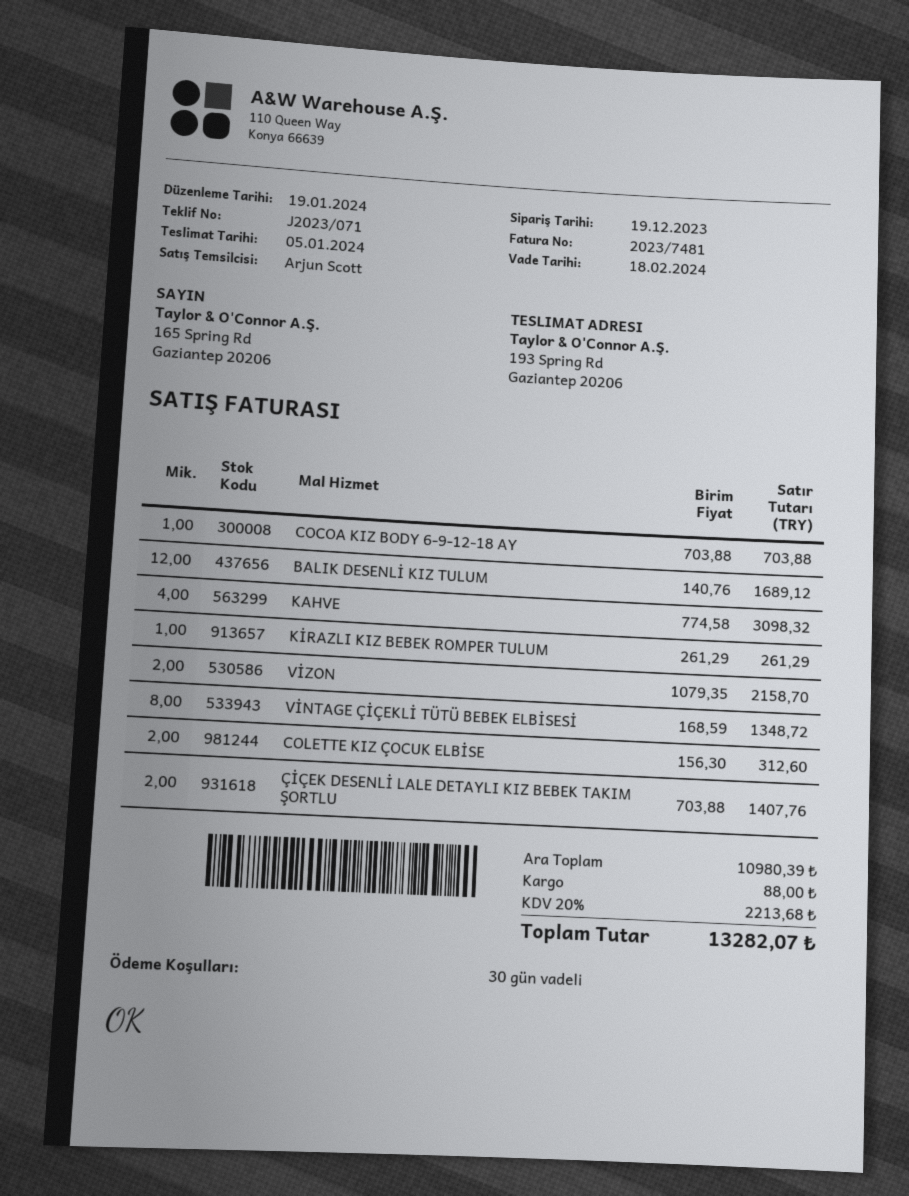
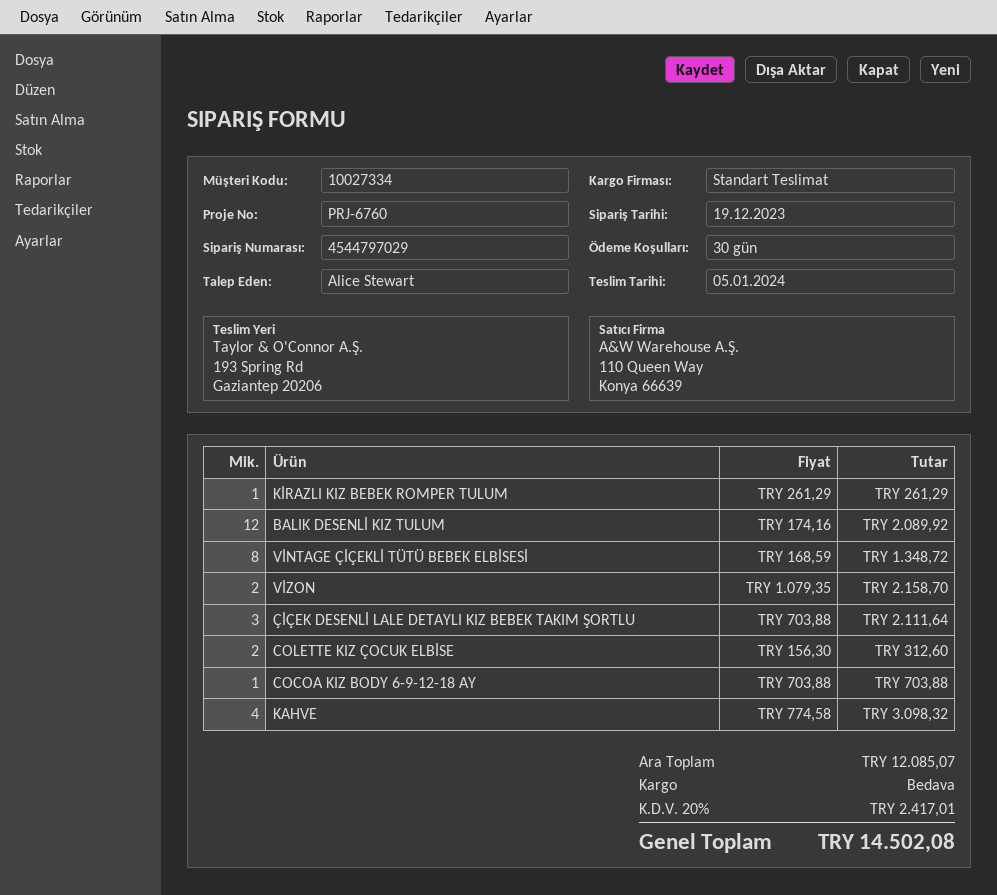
BALIK DESENLİ KIZ TULUM: 12 x 140.76 = 1689.12 -> 12 x 174.16 = 2089.92
ÇİÇEK DESENLİ LALE DETAYLI KIZ BEBEK TAKIM ŞORTLU: 2 x 703.88 = 1407.76 -> 3 x 703.88 = 2111.64
subtotal: 10980.39 -> 12085.07
shipping: 88.00 -> 0.00
tax: 20% = 2213.68 -> 20% = 2417.01
total: 13282.07 -> 14502.08

